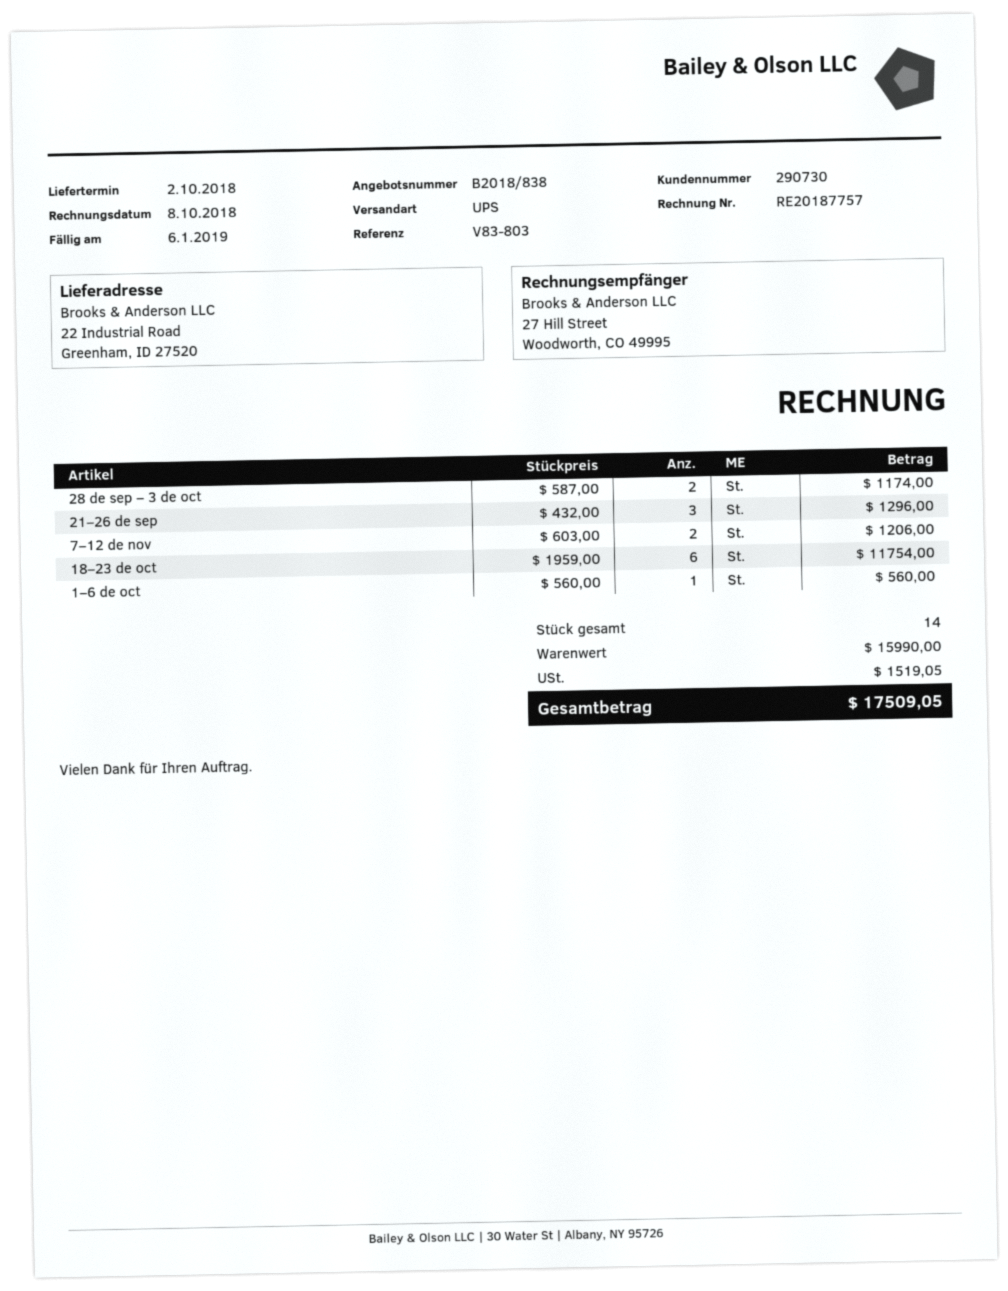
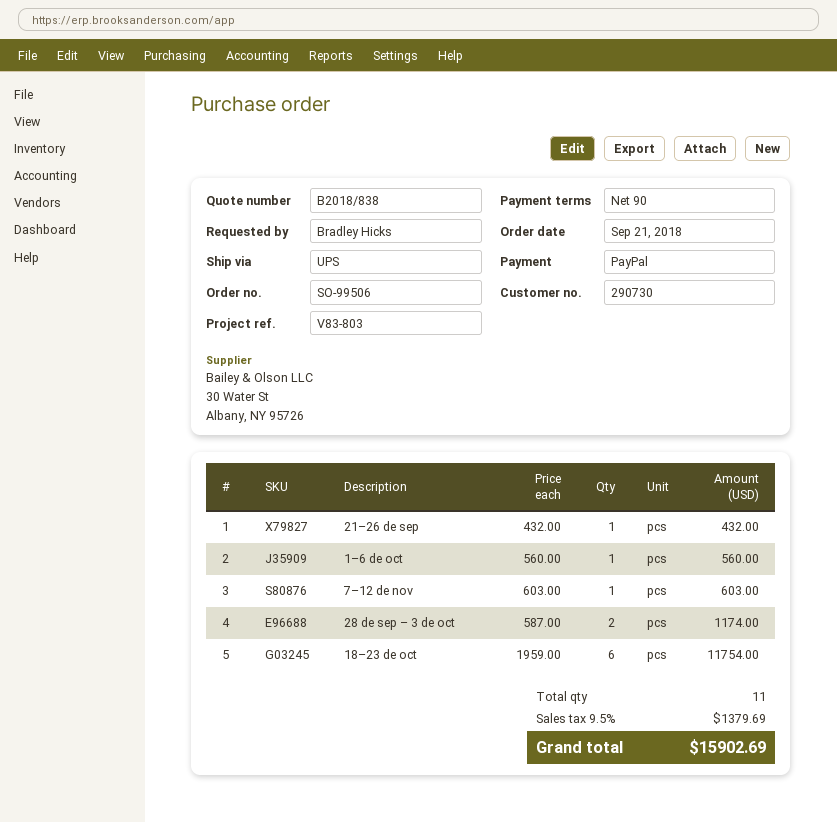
21–26 de sep: 3 x 432.00 = 1296.00 -> 1 x 432.00 = 432.00
7–12 de nov: 2 x 603.00 = 1206.00 -> 1 x 603.00 = 603.00
total quantity: 14 -> 11
tax: 1519.05 -> 1379.69
total: 17509.05 -> 15902.69

